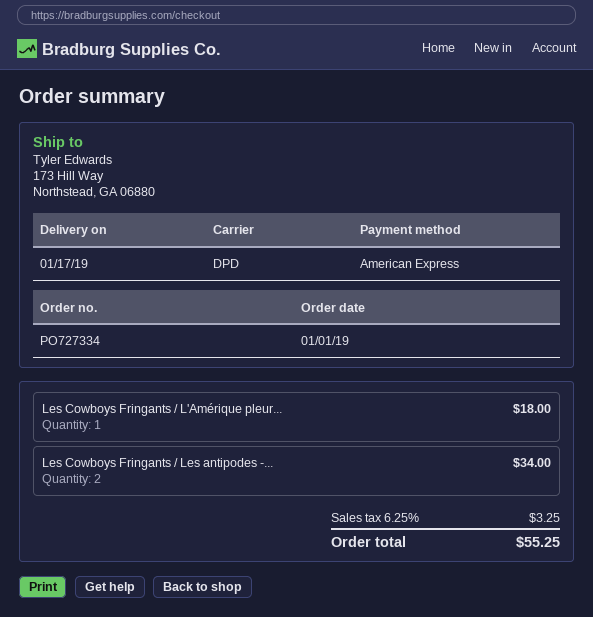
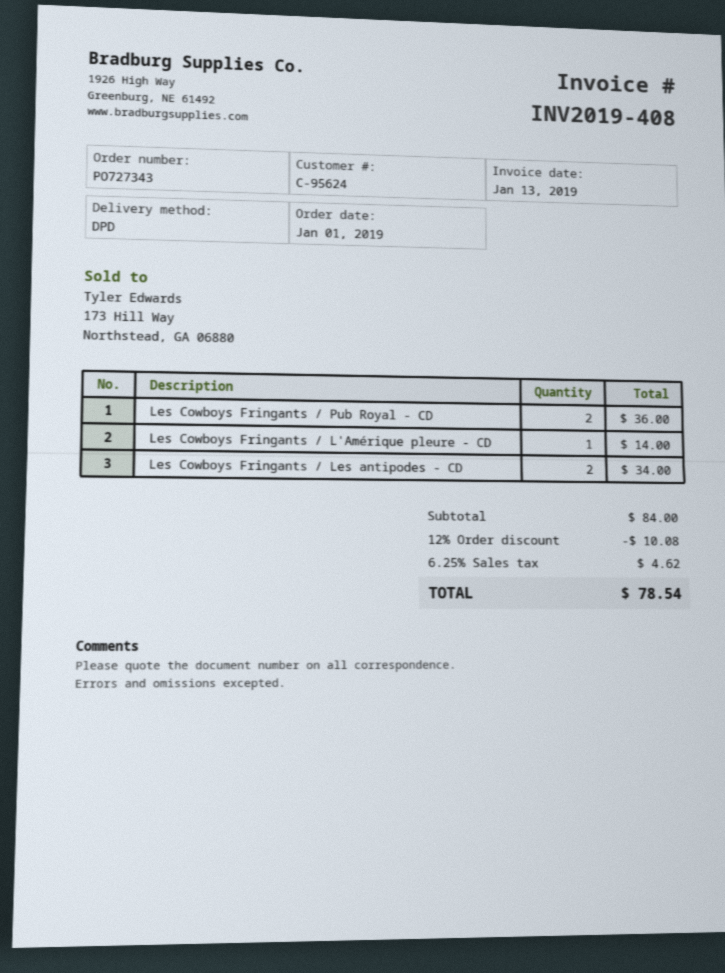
order number: PO727334 -> PO727343
Les Cowboys Fringants / L'Amérique pleur...: 1 for 18.00 -> 1 for 14.00
Les Cowboys Fringants / Pub Royal - CD: none -> 2 for 36.00
discount: none -> 12% = 10.08
tax: 6.25% = 3.25 -> 6.25% = 4.62
total: 55.25 -> 78.54

